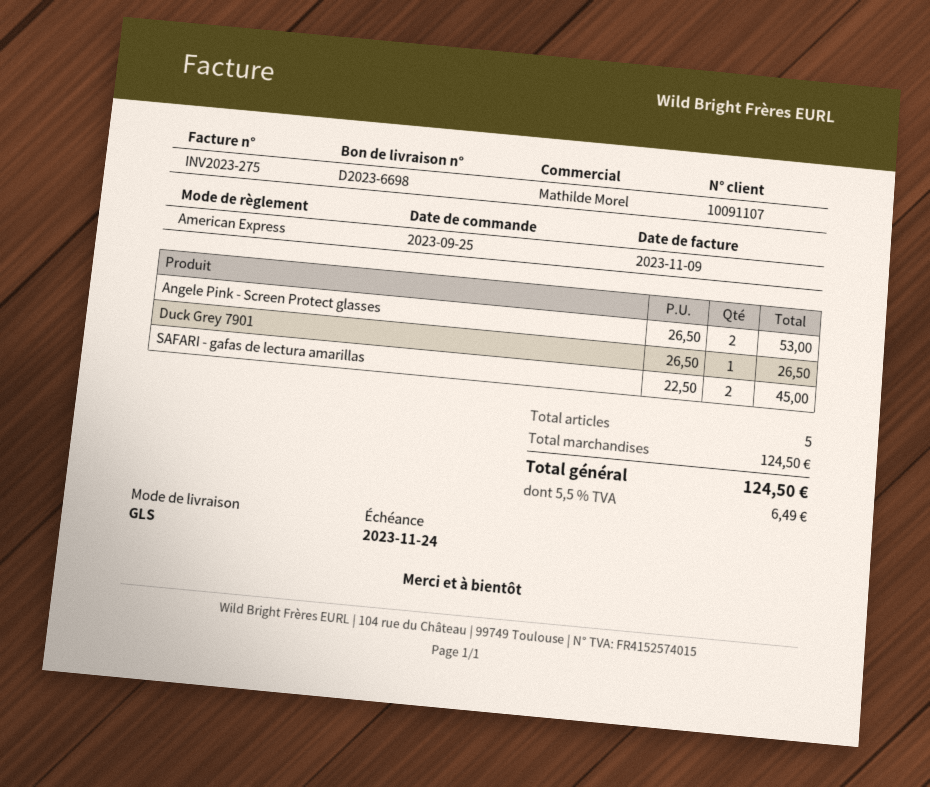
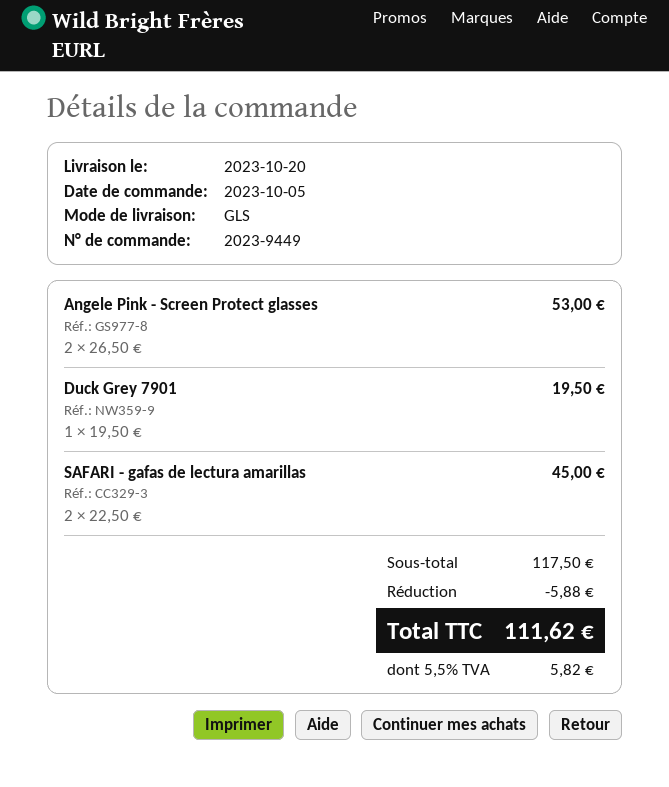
order date: 2023-09-25 -> 2023-10-05
Duck Grey 7901: 1 x 26.50 = 26.50 -> 1 x 19.50 = 19.50
subtotal: 124.50 -> 117.50
discount: none -> 5.88
tax: 5.5% = 6.49 -> 5.5% = 5.82
total: 124.50 -> 111.62

